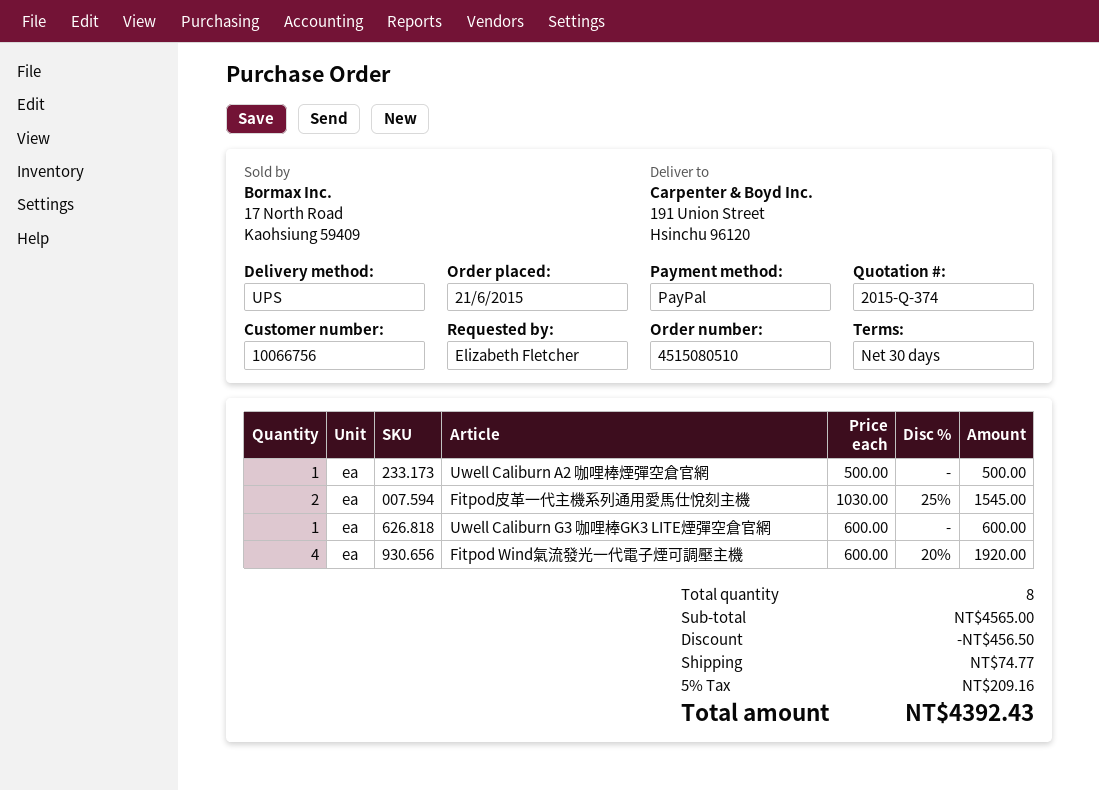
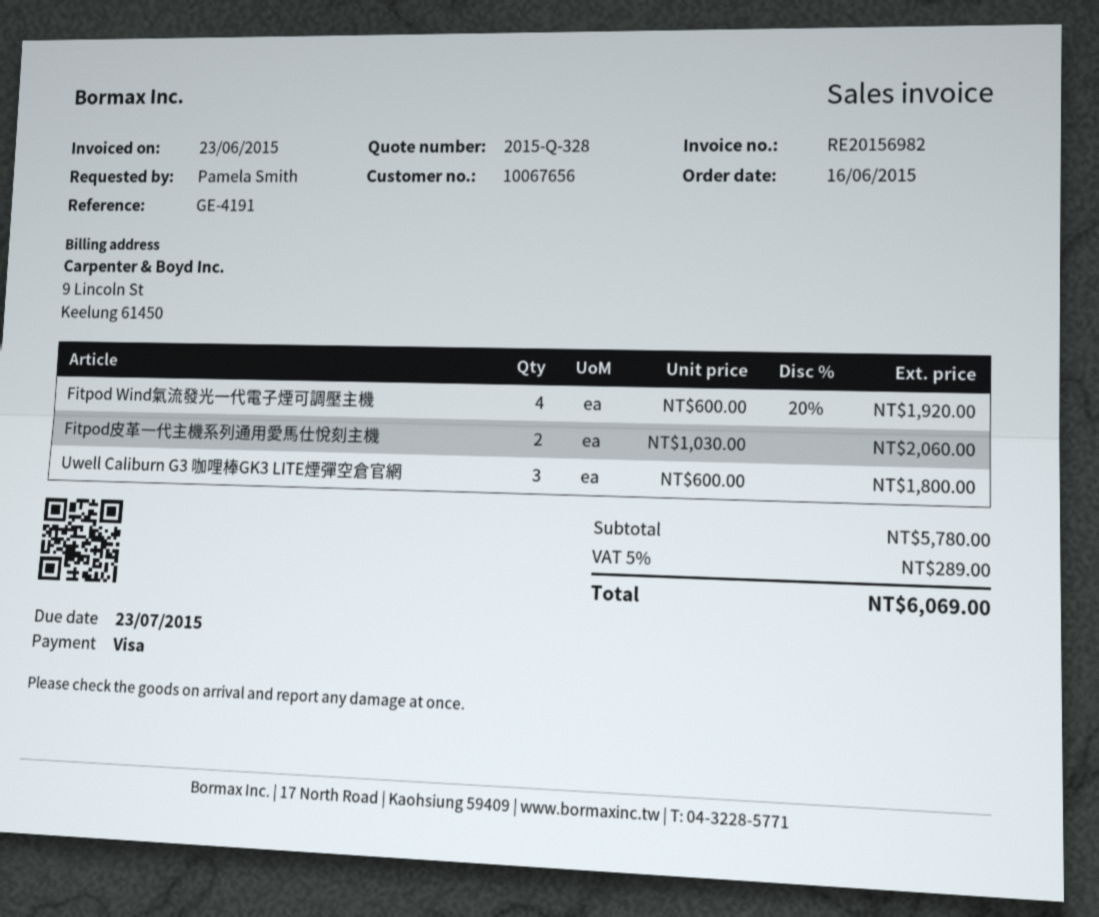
quote number: 2015-Q-374 -> 2015-Q-328
order date: 2015-06-21 -> 2015-06-16
customer number: 10066756 -> 10067656
ordered by: Elizabeth Fletcher -> Pamela Smith
payment method: PayPal -> Visa
Uwell Caliburn A2 咖哩棒煙彈空倉官網: 1 x 500.00 = 500.00 -> none
Fitpod皮革一代主機系列通用愛馬仕悅刻主機: 2 x 1030.00 - 25% = 1545.00 -> 2 x 1030.00 = 2060.00
Uwell Caliburn G3 咖哩棒GK3 LITE煙彈空倉官網: 1 x 600.00 = 600.00 -> 3 x 600.00 = 1800.00
subtotal: 4565.00 -> 5780.00
discount: 456.50 -> none
shipping: 74.77 -> none
tax: 5% = 209.16 -> 5% = 289.00
total: 4392.43 -> 6069.00

